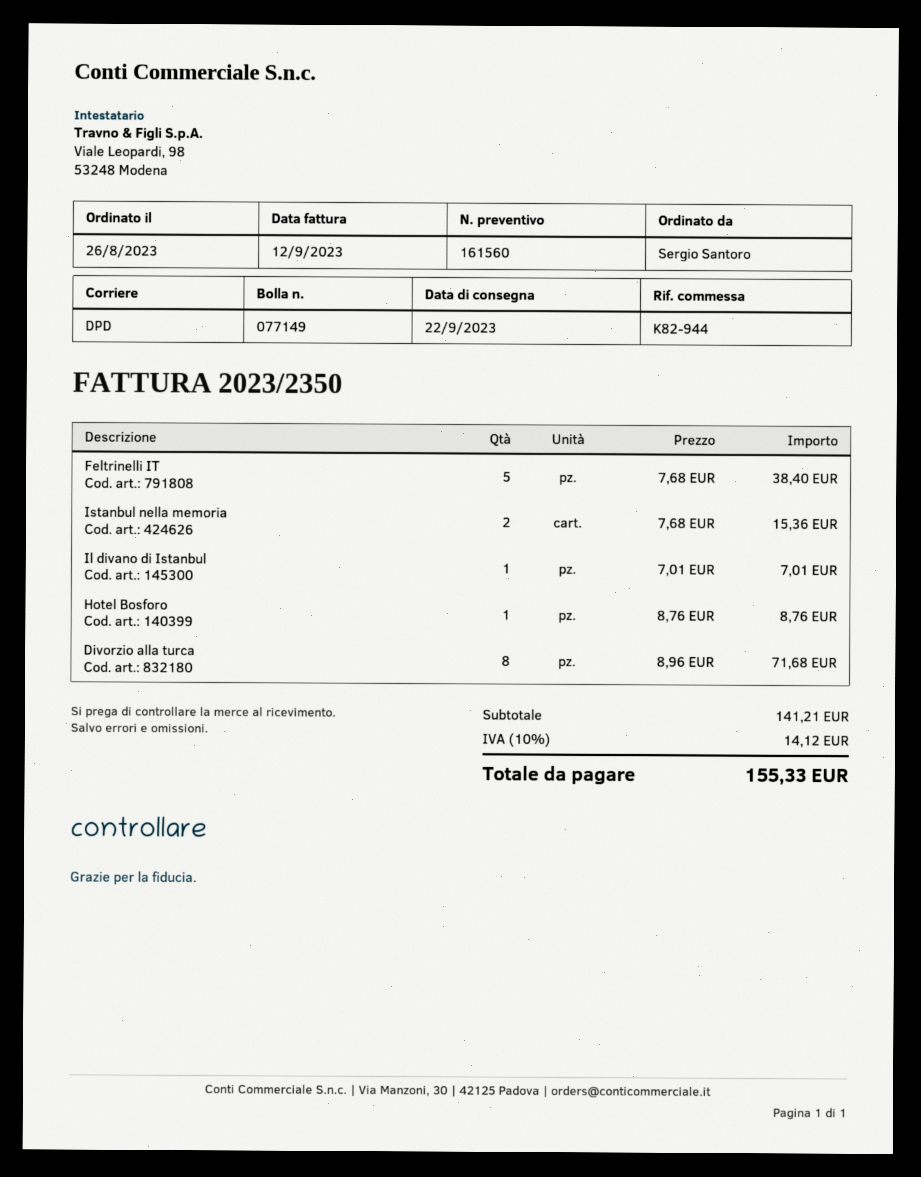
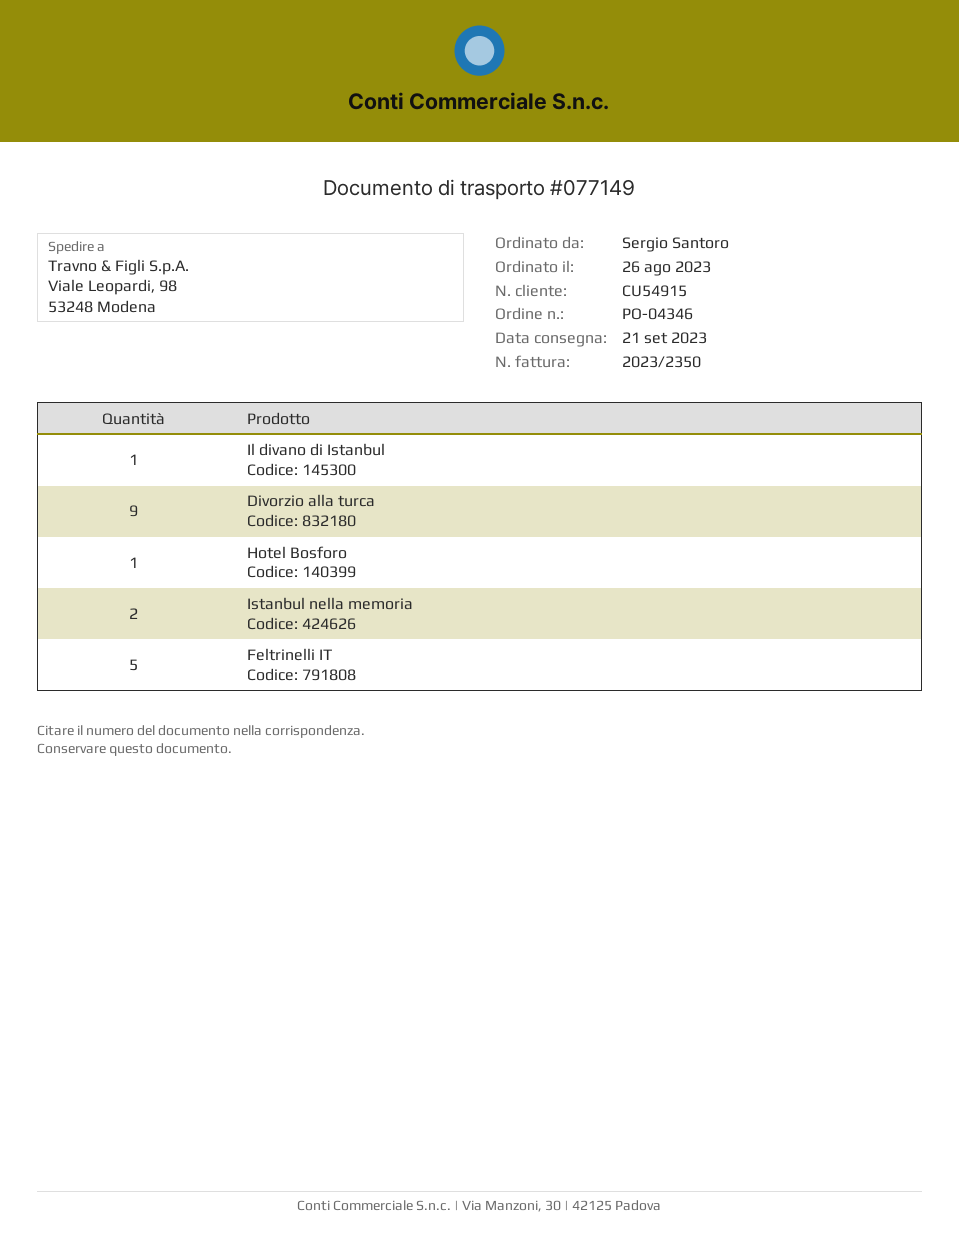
delivery date: 2023-09-22 -> 2023-09-21
Divorzio alla turca: 8 -> 9

